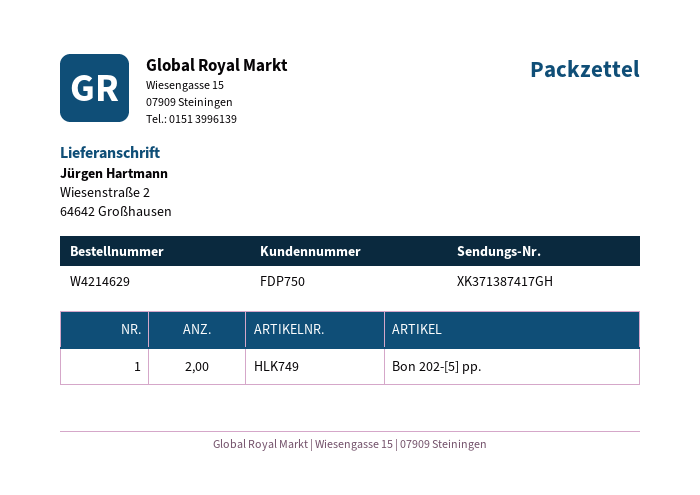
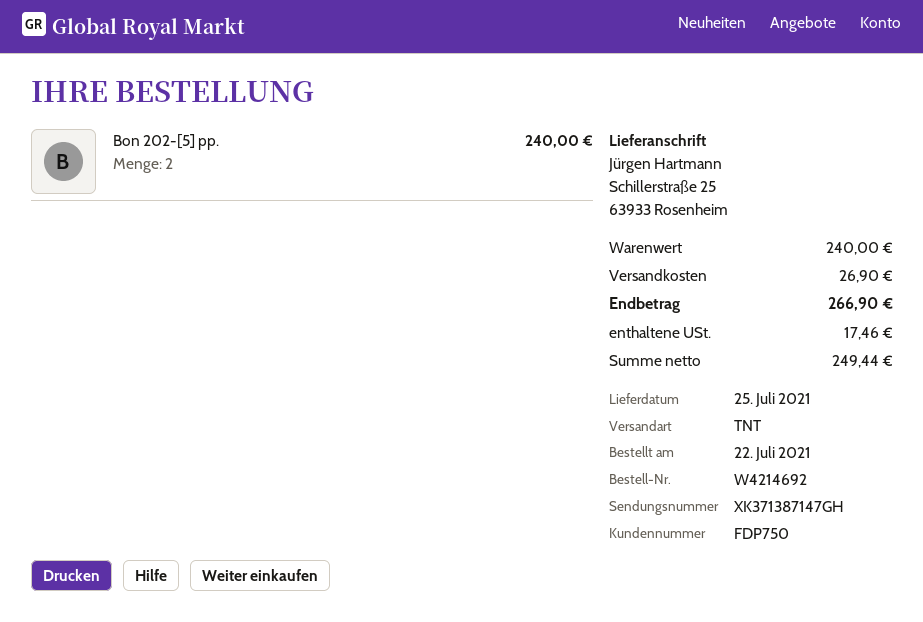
order number: W4214629 -> W4214692
tracking number: XK371387417GH -> XK371387147GH
ship to: Wiesenstraße 2, 64642 Großhausen -> Schillerstraße 25, 63933 Rosenheim

